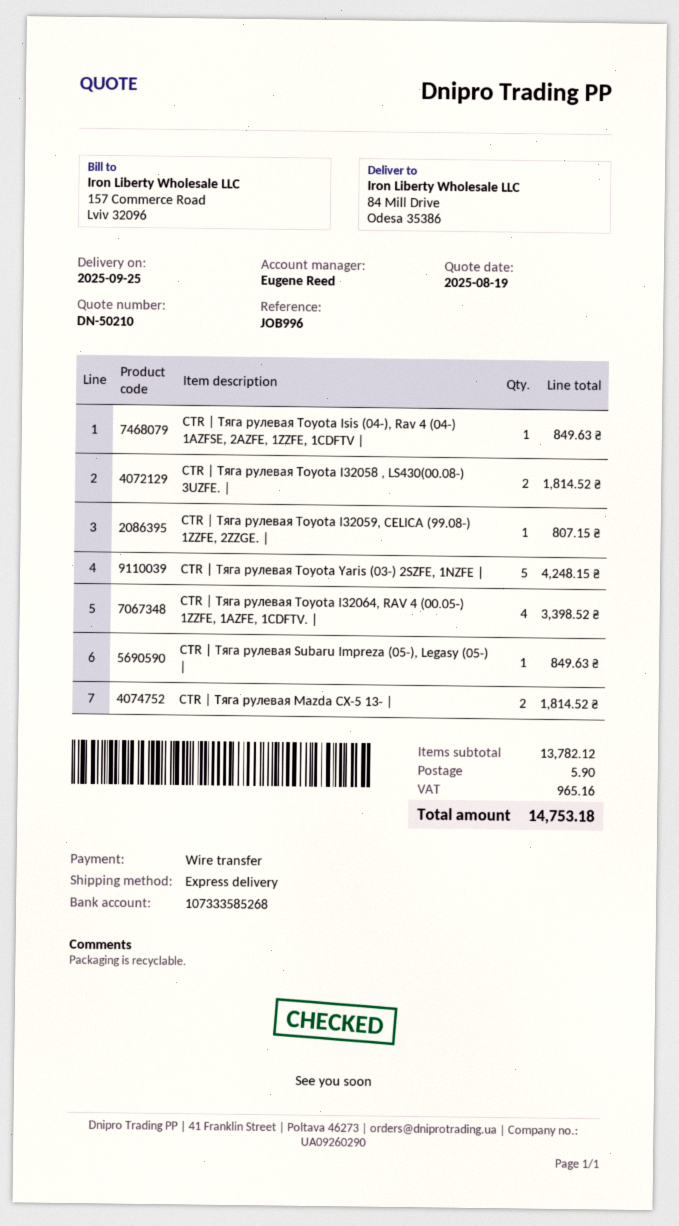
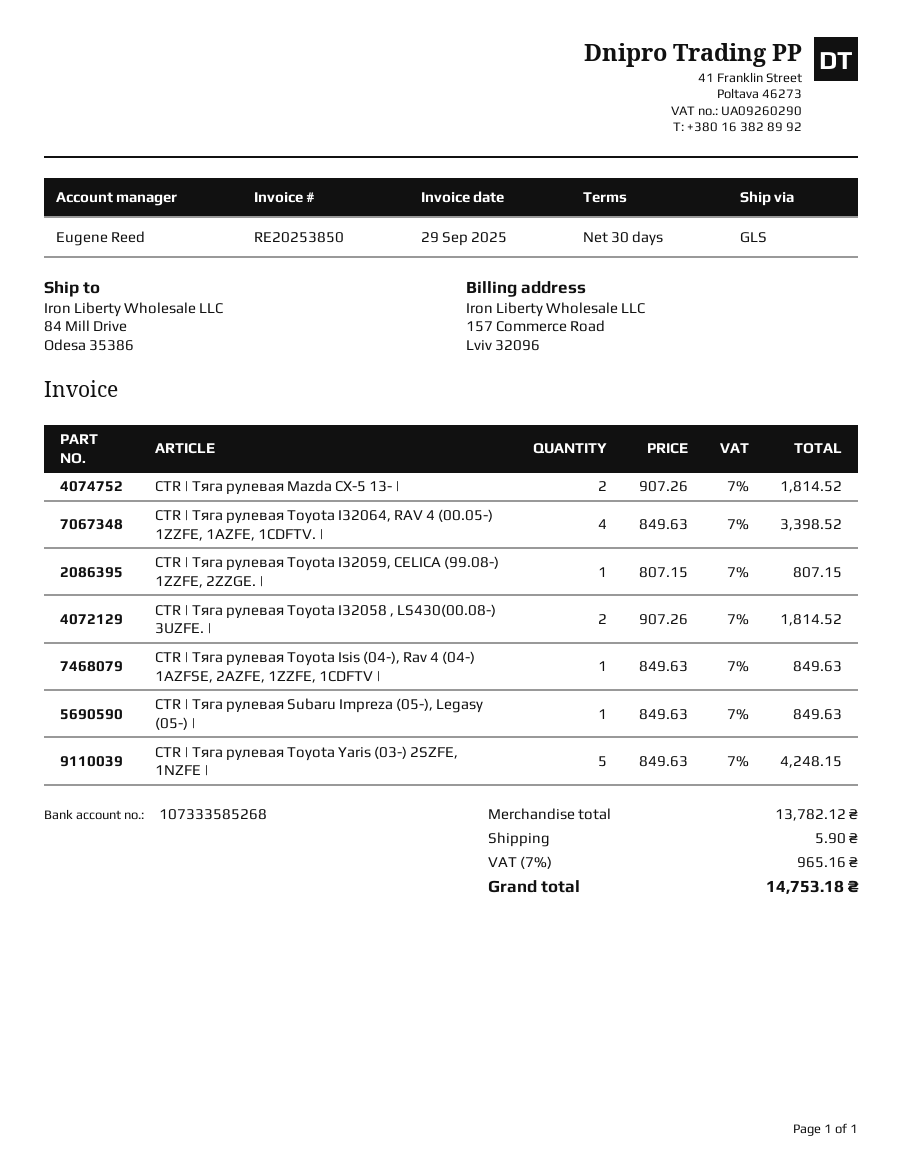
shipping method: express -> GLS

